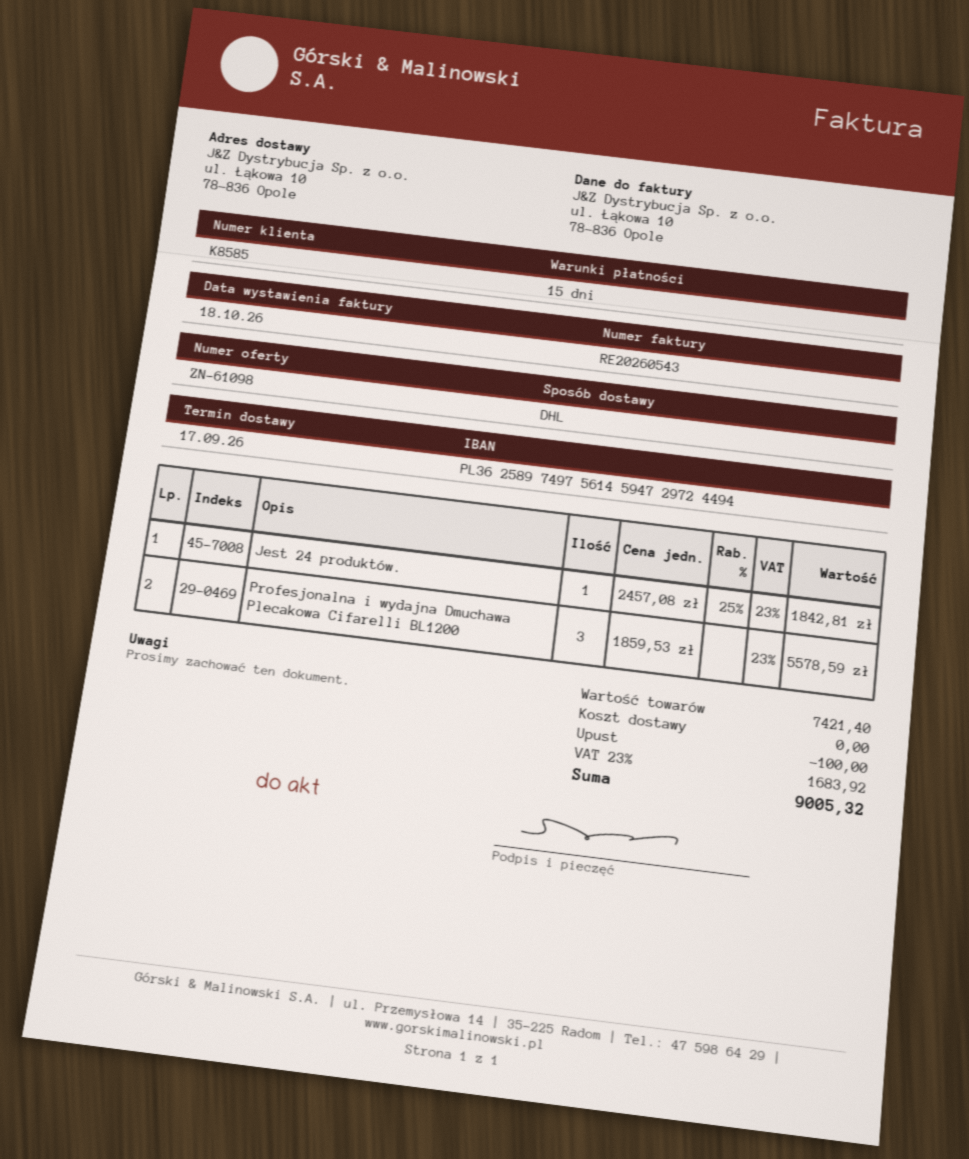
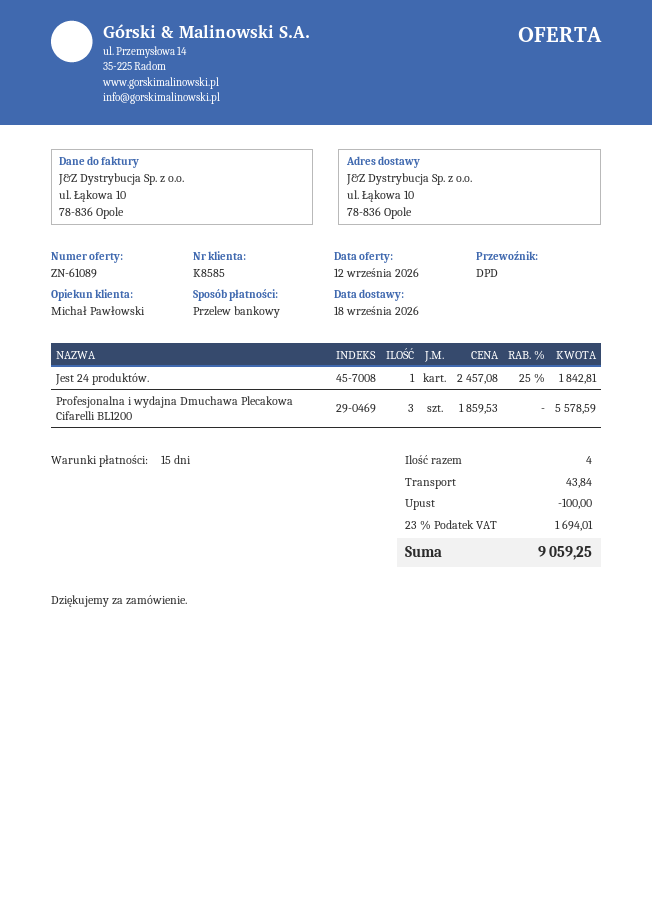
quote number: ZN-61098 -> ZN-61089
delivery date: 2026-09-17 -> 2026-09-18
shipping method: DHL -> DPD
shipping: 0.00 -> 43.84
tax: 23% = 1683.92 -> 23% = 1694.01
total: 9005.32 -> 9059.25

